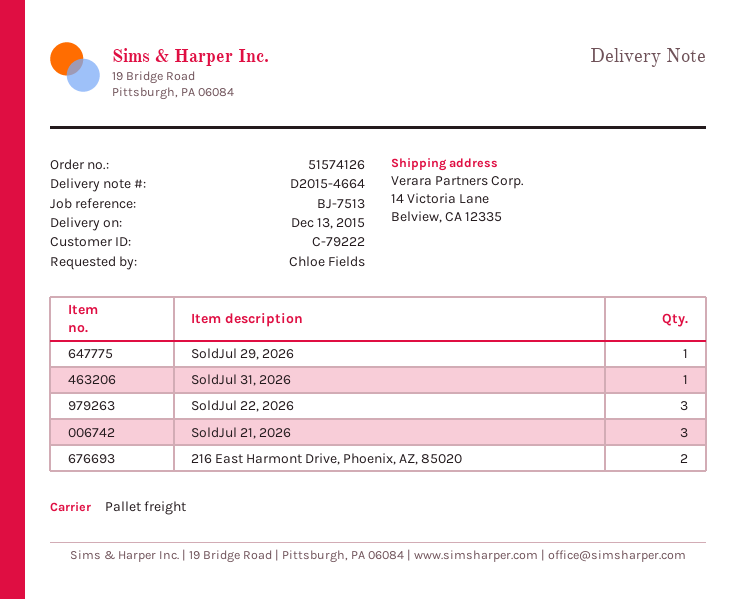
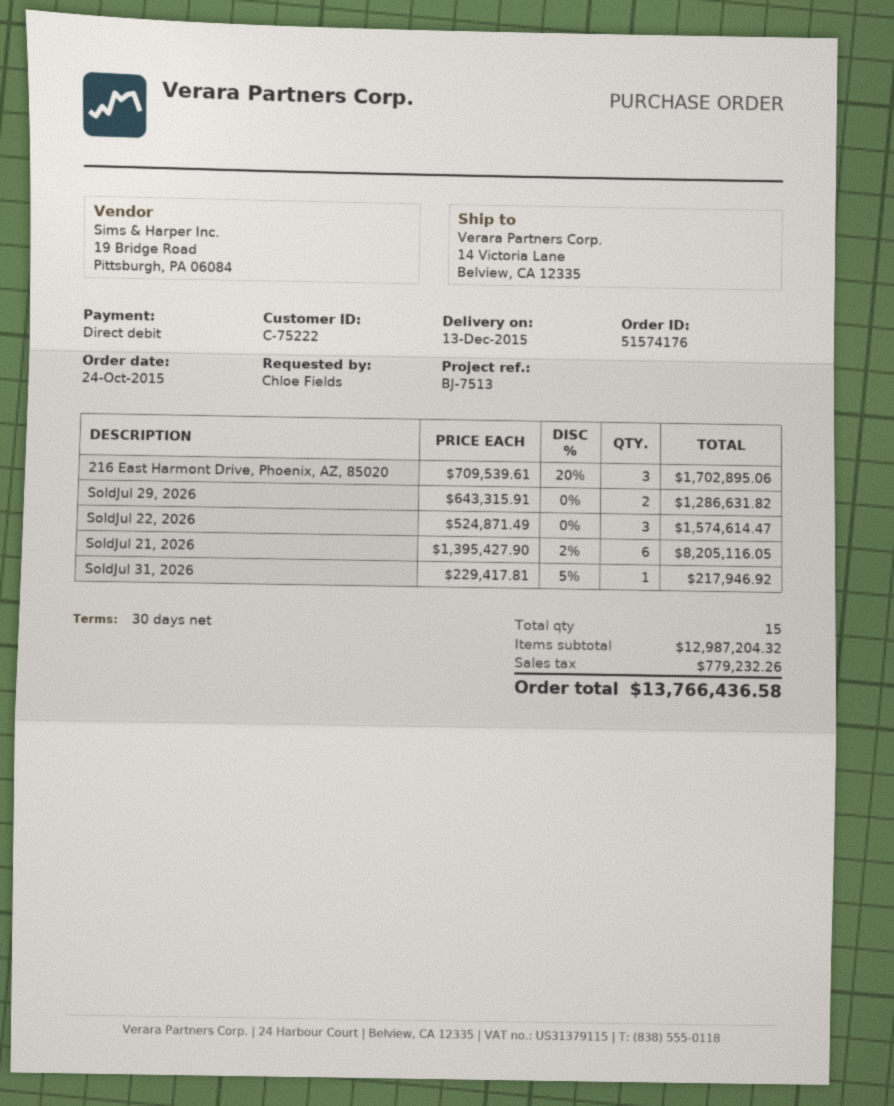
order number: 51574126 -> 51574176
customer number: C-79222 -> C-75222
SoldJul 29, 2026: 1 -> 2
SoldJul 21, 2026: 3 -> 6
216 East Harmont Drive, Phoenix, AZ, 85020: 2 -> 3

